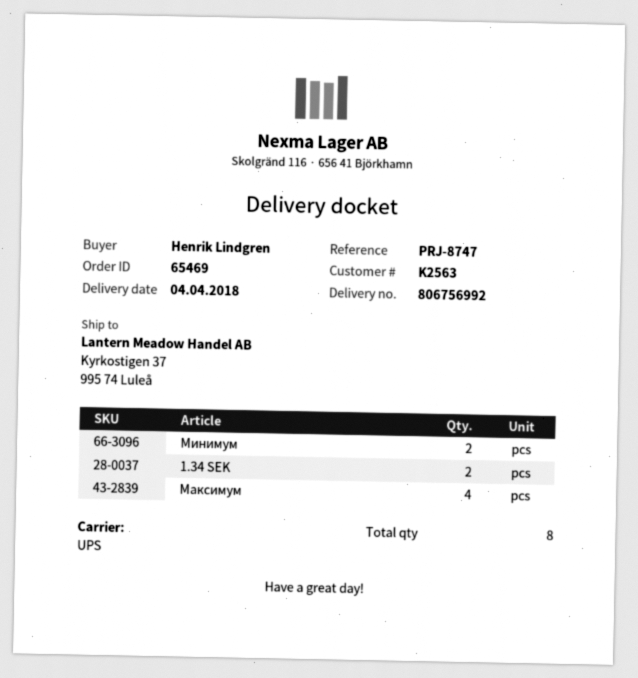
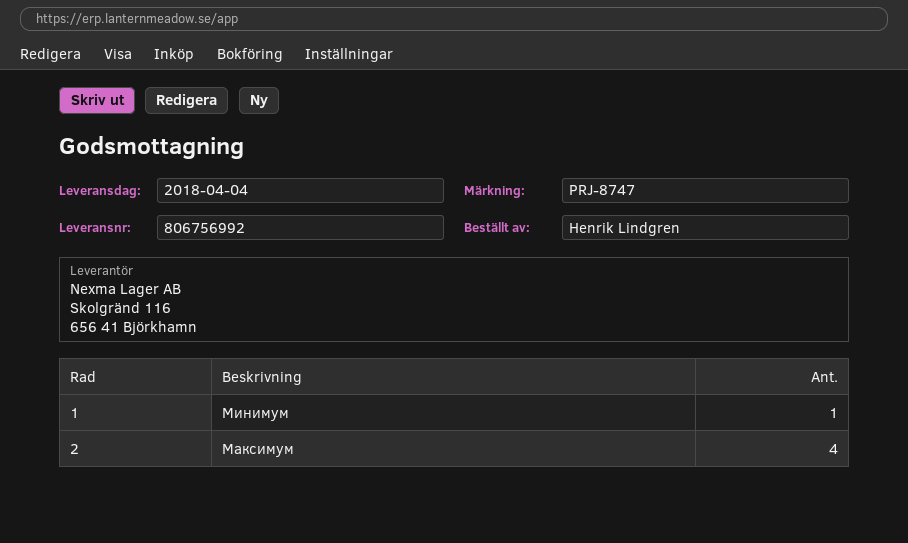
Минимум: 2 -> 1
1.34 SEK: 2 -> none

